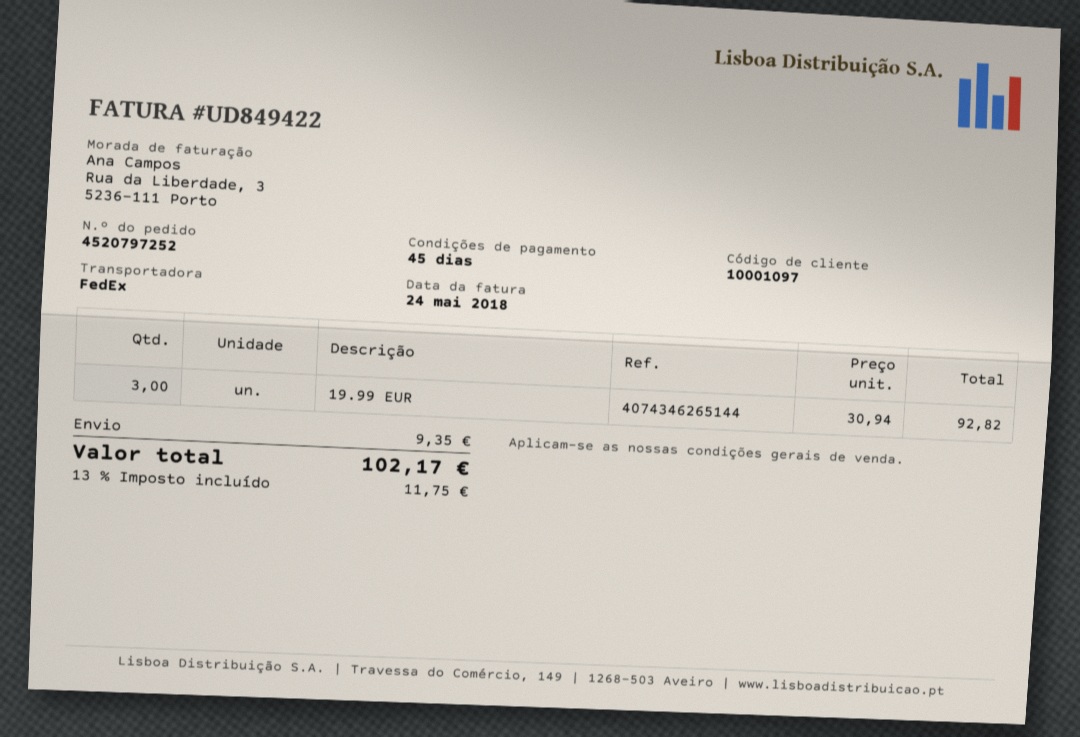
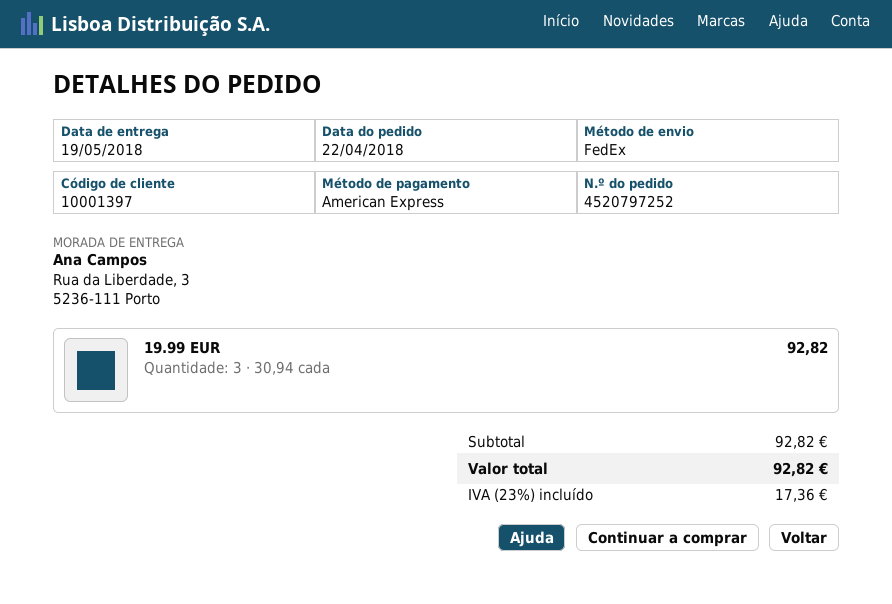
customer number: 10001097 -> 10001397
shipping: 9.35 -> none
tax: 13% = 11.75 -> 23% = 17.36
total: 102.17 -> 92.82

